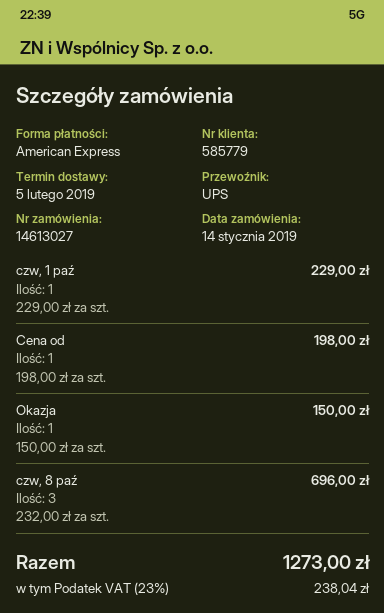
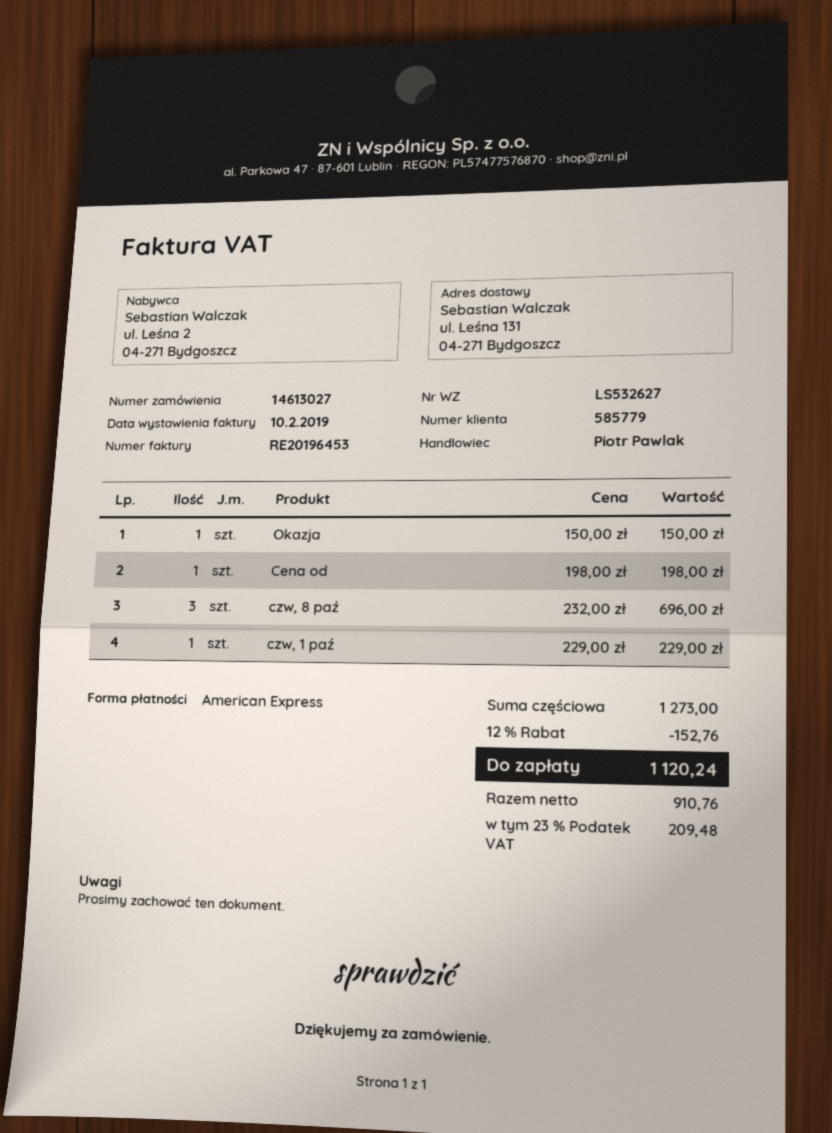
discount: none -> 12% = 152.76
tax: 23% = 238.04 -> 23% = 209.48
total: 1273.00 -> 1120.24

